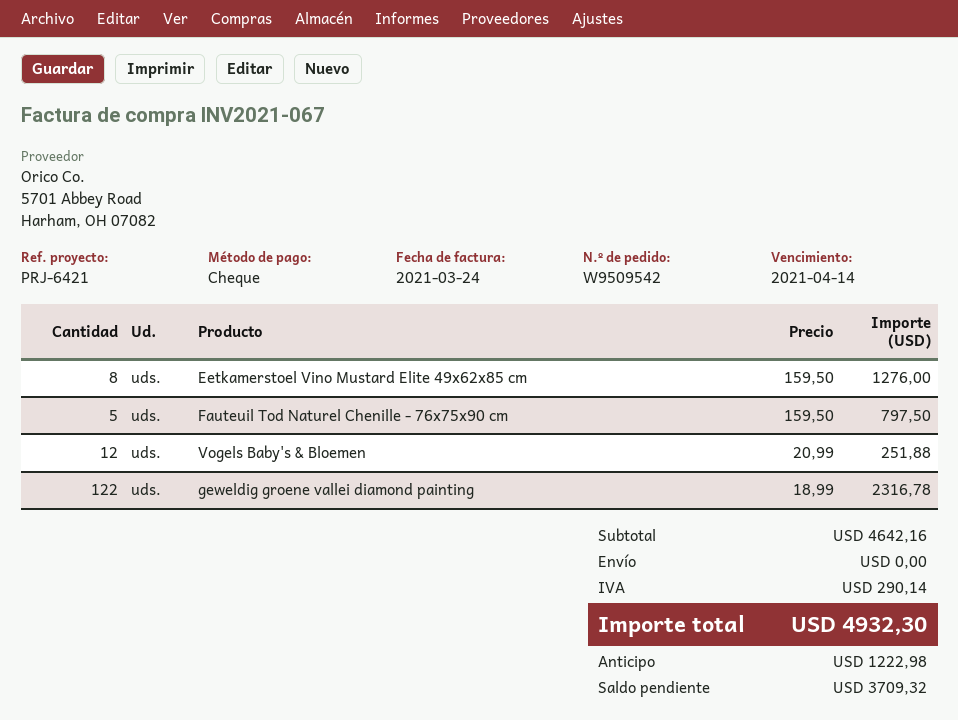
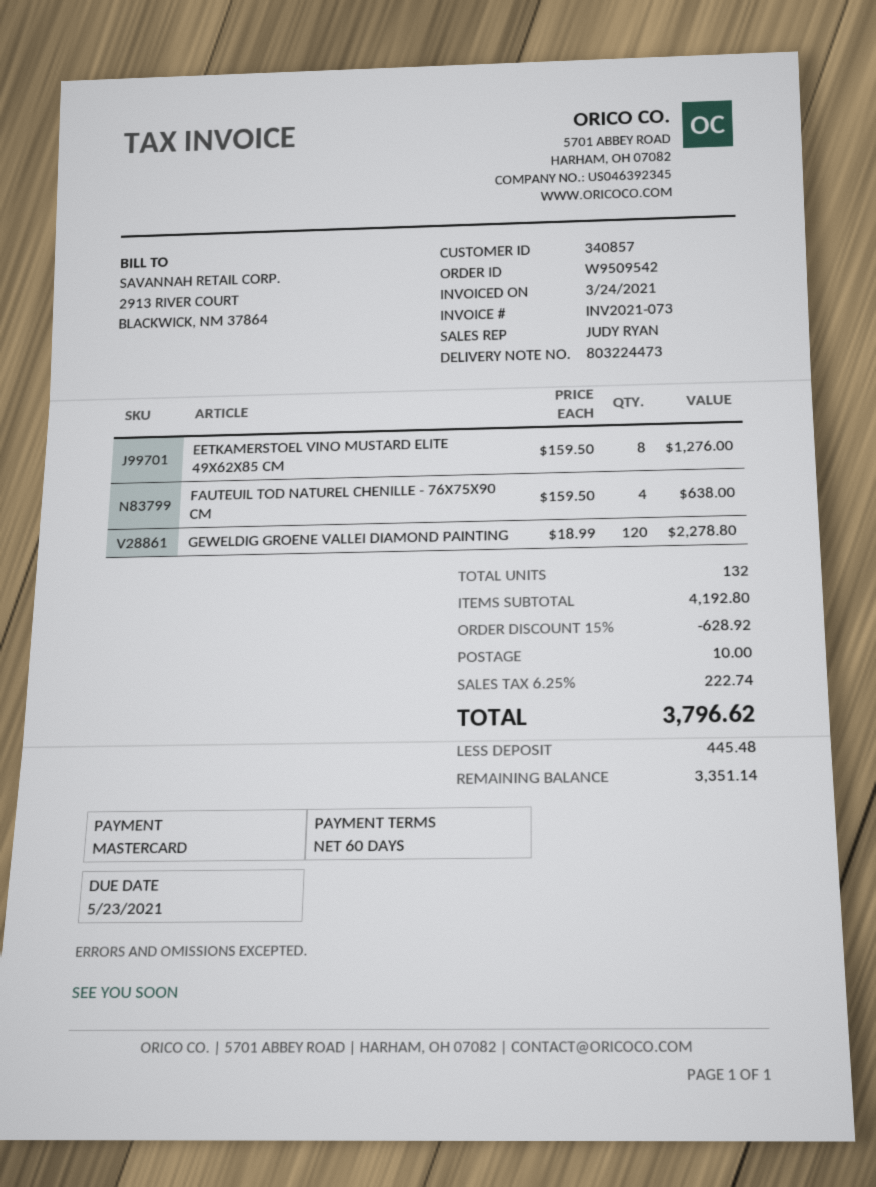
invoice number: INV2021-067 -> INV2021-073
due date: 2021-04-14 -> 2021-05-23
payment method: cheque -> Mastercard
Fauteuil Tod Naturel Chenille - 76x75x90 cm: 5 x 159.50 = 797.50 -> 4 x 159.50 = 638.00
Vogels Baby's & Bloemen: 12 x 20.99 = 251.88 -> none
geweldig groene vallei diamond painting: 122 x 18.99 = 2316.78 -> 120 x 18.99 = 2278.80
subtotal: 4642.16 -> 4192.80
discount: none -> 15% = 628.92
shipping: 0.00 -> 10.00
tax: 290.14 -> 222.74
total: 4932.30 -> 3796.62
deposit: 1222.98 -> 445.48
balance: 3709.32 -> 3351.14

